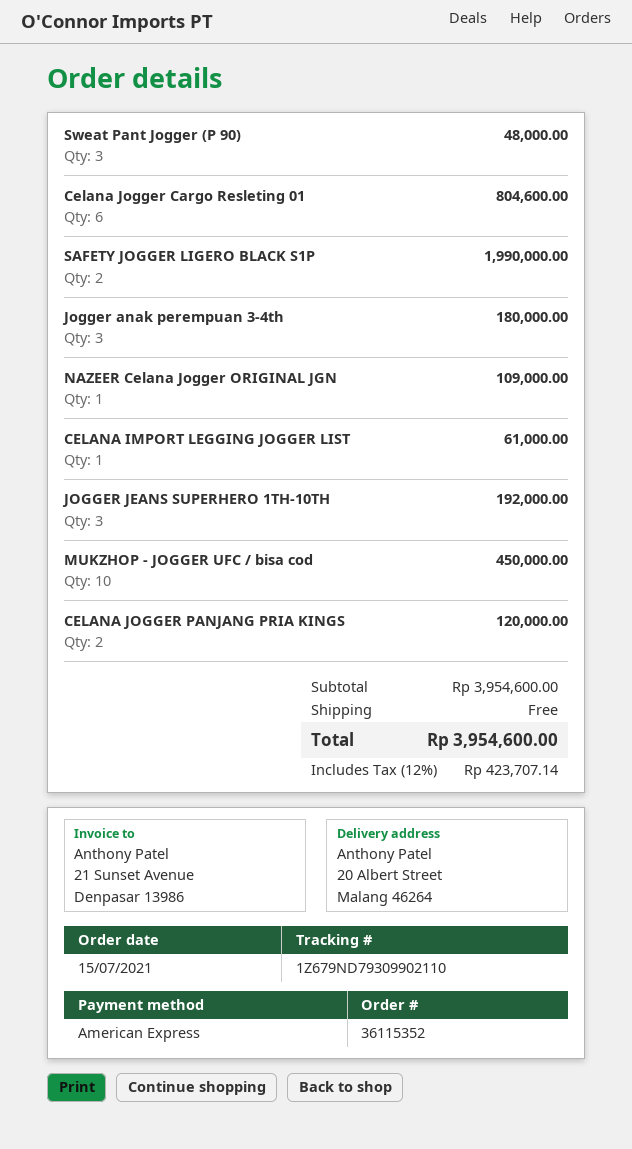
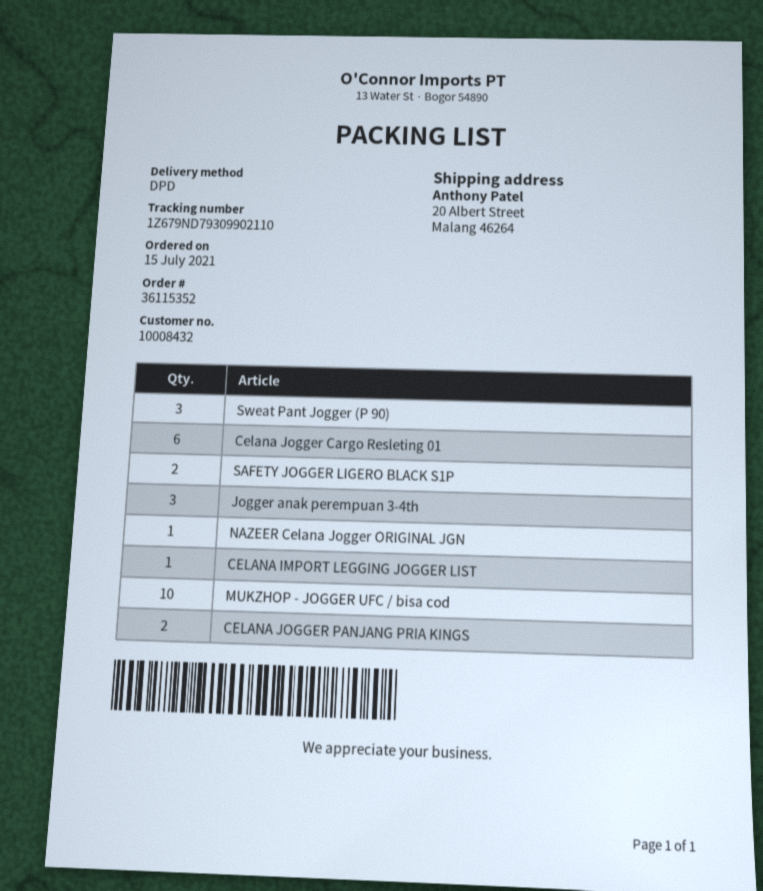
JOGGER JEANS SUPERHERO 1TH-10TH: 3 -> none

